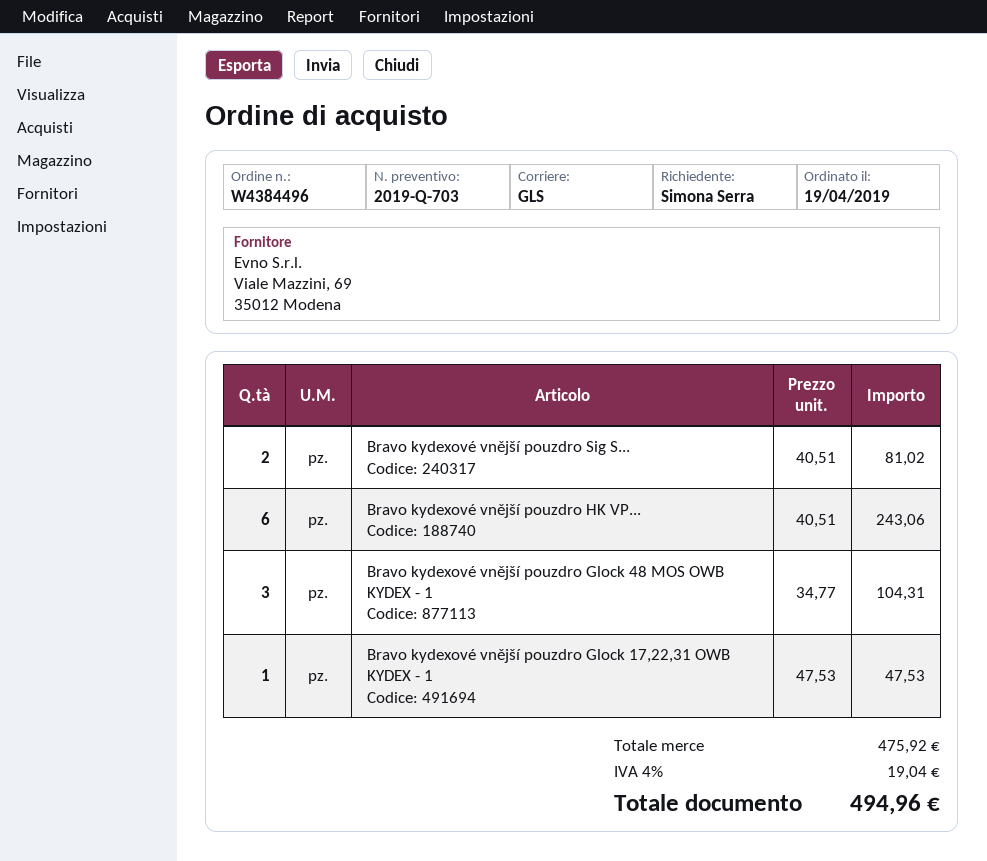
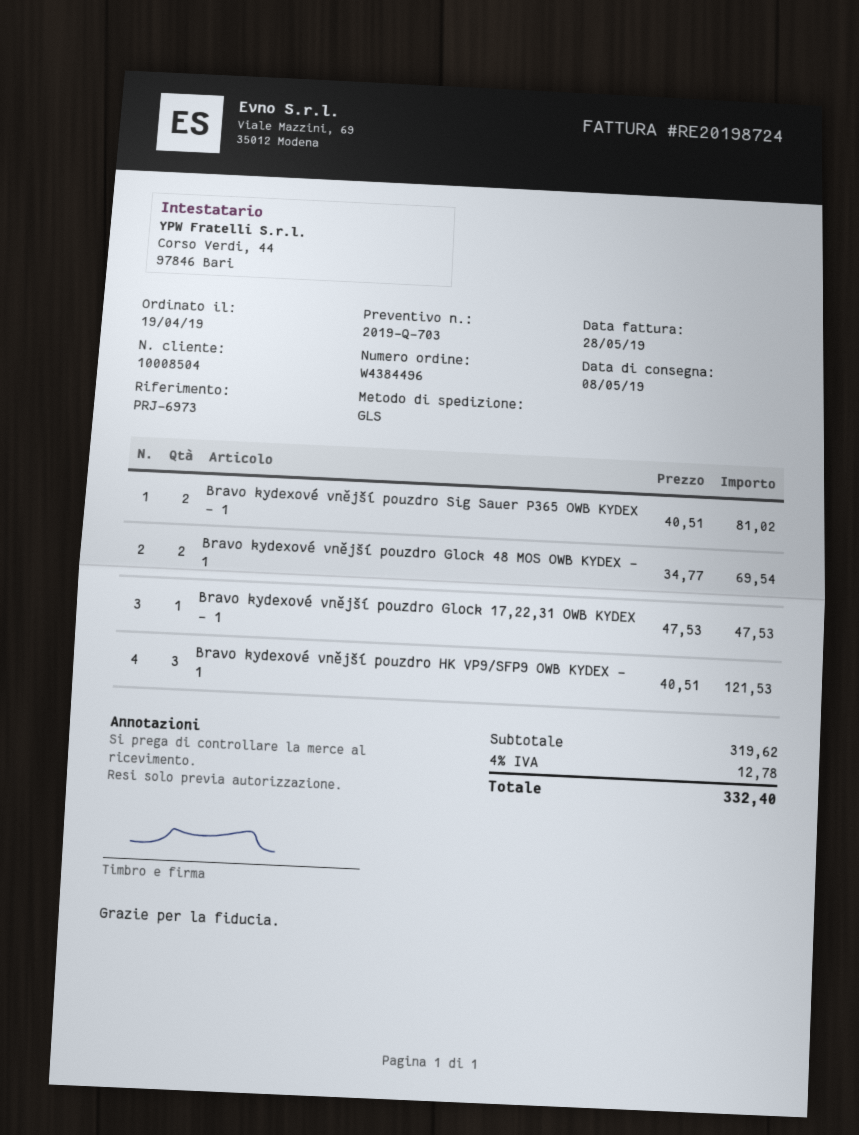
Bravo kydexové vnější pouzdro HK VP...: 6 x 40.51 = 243.06 -> 3 x 40.51 = 121.53
Bravo kydexové vnější pouzdro Glock 48 MOS OWB KYDEX - 1: 3 x 34.77 = 104.31 -> 2 x 34.77 = 69.54
subtotal: 475.92 -> 319.62
tax: 4% = 19.04 -> 4% = 12.78
total: 494.96 -> 332.40

